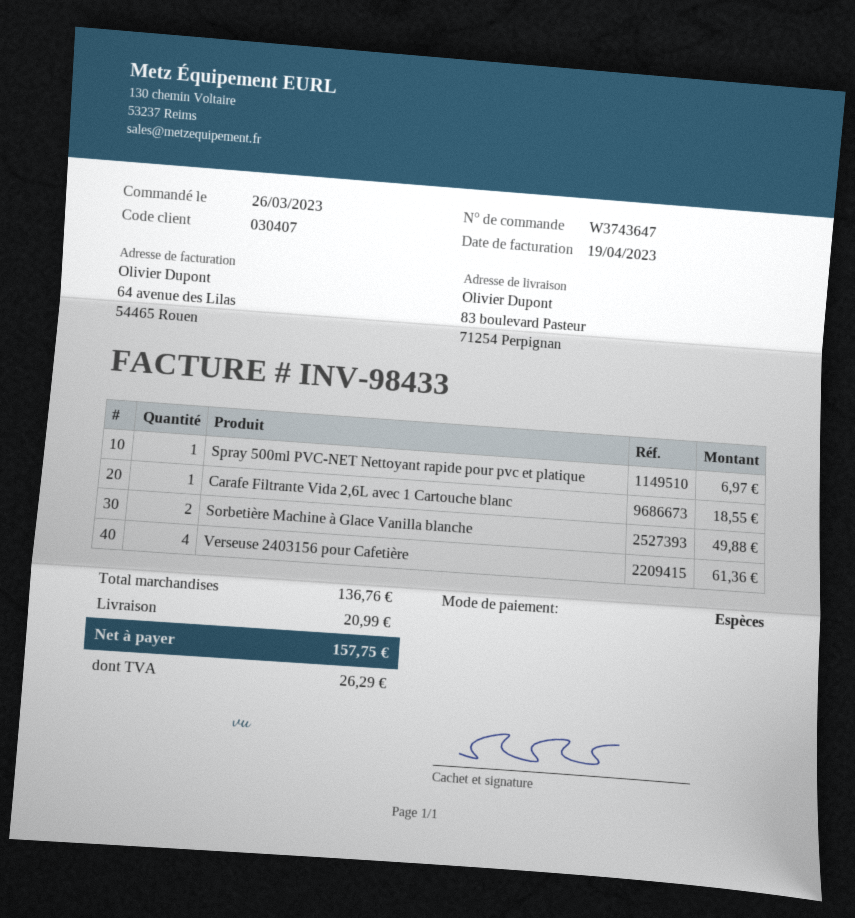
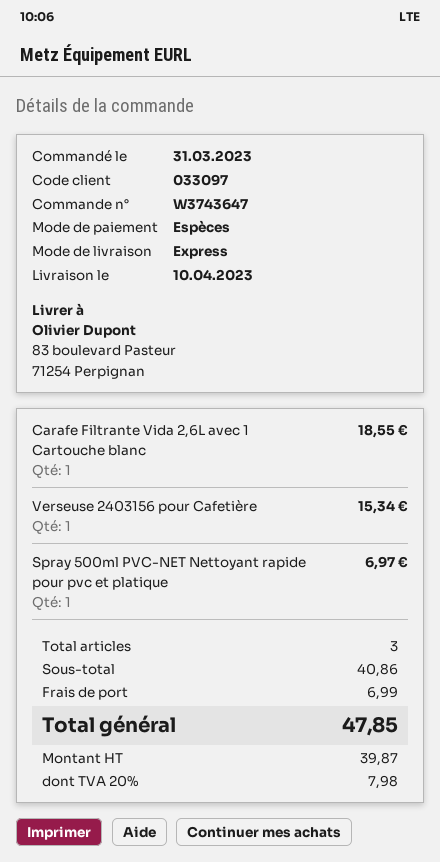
order date: 2023-03-26 -> 2023-03-31
customer number: 030407 -> 033097
Sorbetière Machine à Glace Vanilla blanche: 2 for 49.88 -> none
Verseuse 2403156 pour Cafetière: 4 for 61.36 -> 1 for 15.34
subtotal: 136.76 -> 40.86
shipping: 20.99 -> 6.99
tax: 26.29 -> 7.98
total: 157.75 -> 47.85

